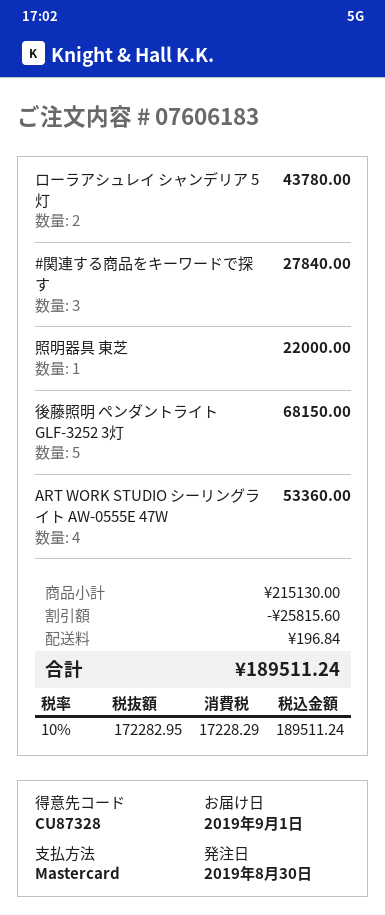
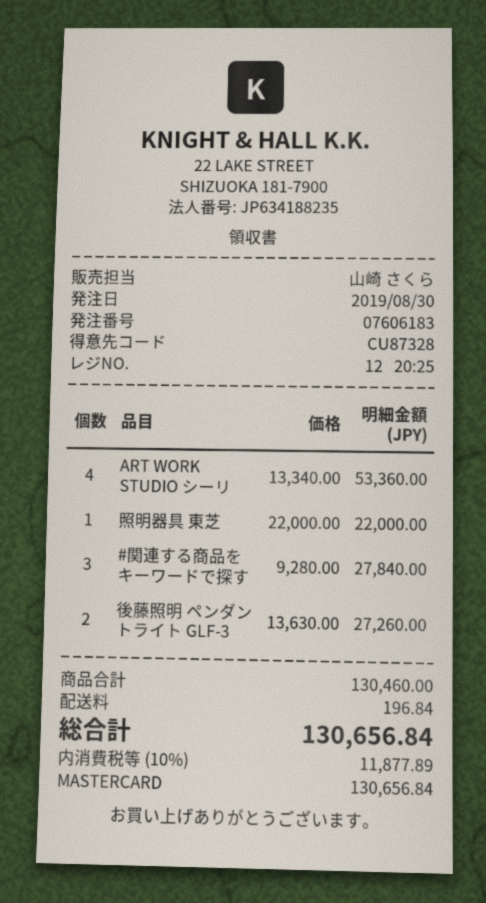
ローラアシュレイ シャンデリア 5灯: 2 for 43780.00 -> none
後藤照明 ペンダントライト GLF-3252 3灯: 5 for 68150.00 -> 2 for 27260.00
subtotal: 215130.00 -> 130460.00
discount: 25815.60 -> none
tax: 10% = 17228.29 -> 10% = 11877.89
total: 189511.24 -> 130656.84

